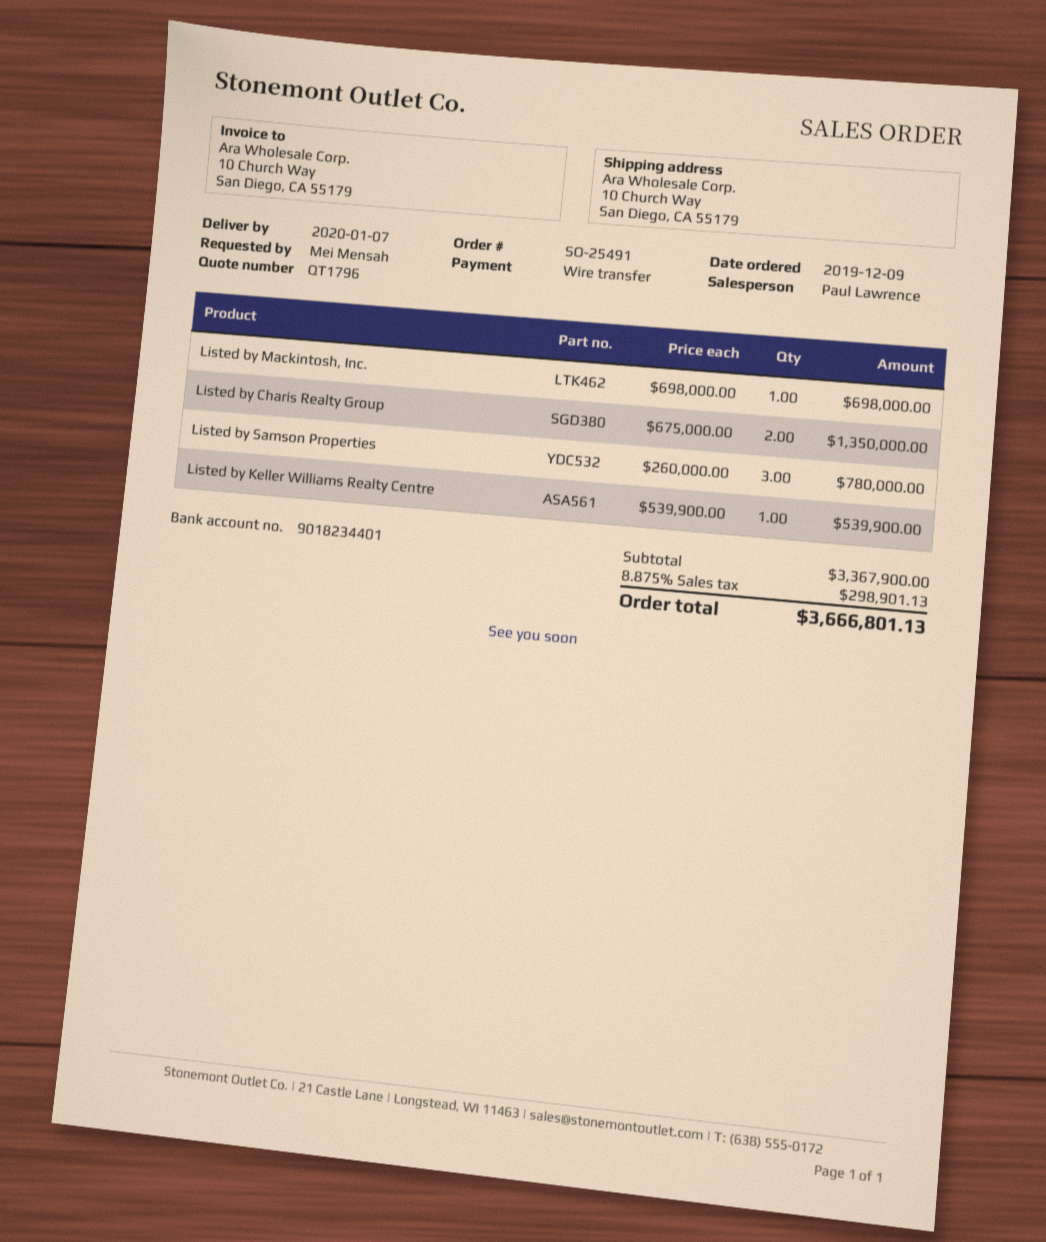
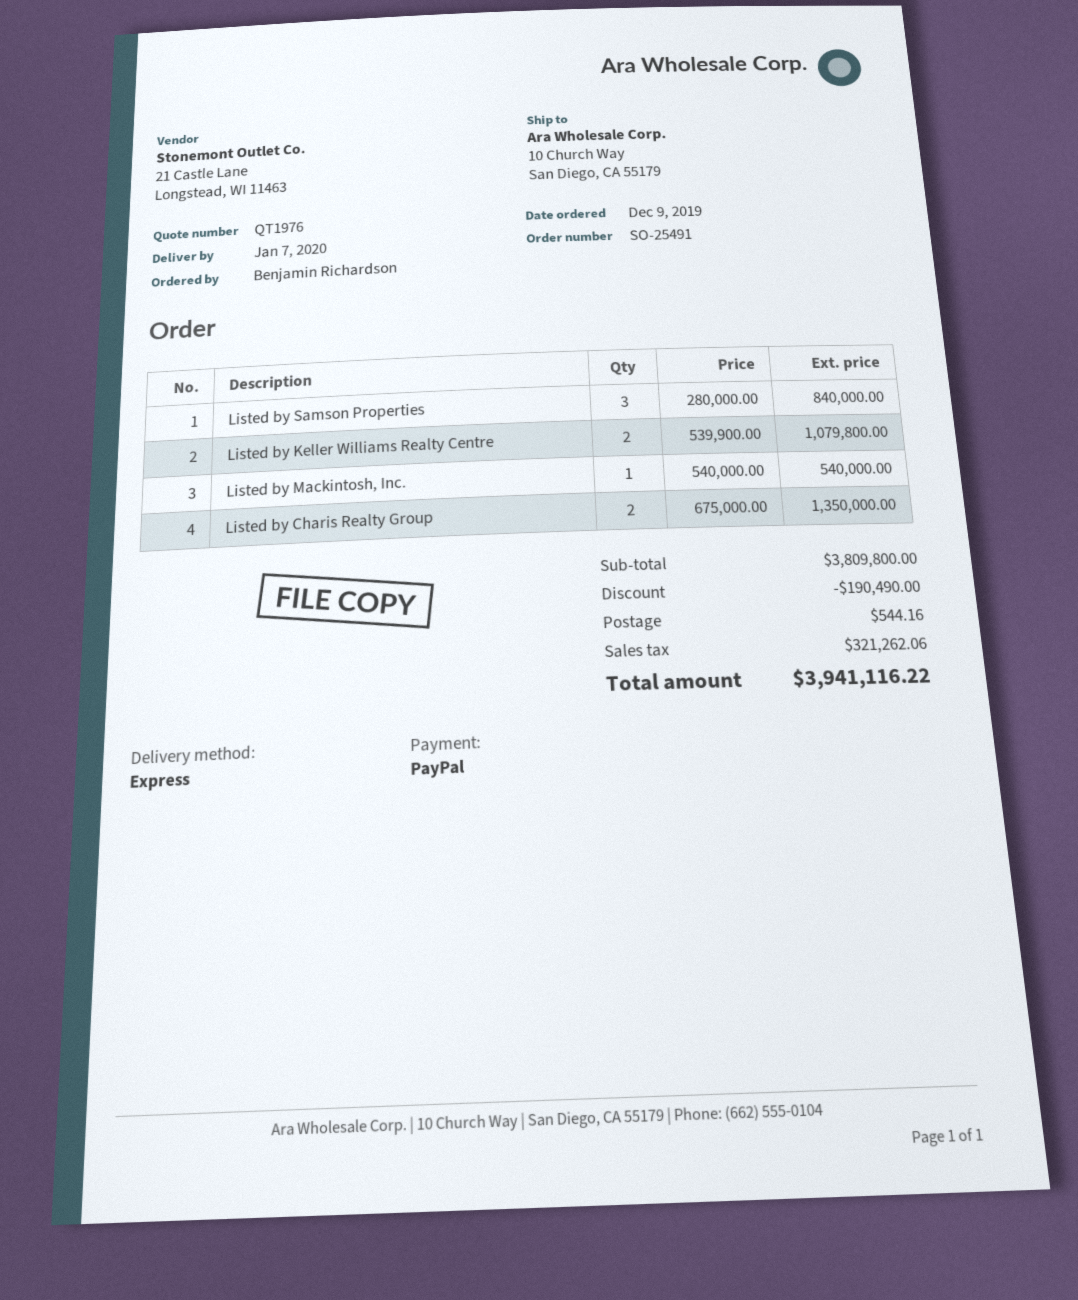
quote number: QT1796 -> QT1976
ordered by: Mei Mensah -> Benjamin Richardson
payment method: bank transfer -> PayPal
Listed by Mackintosh, Inc.: 1 x 698000.00 = 698000.00 -> 1 x 540000.00 = 540000.00
Listed by Samson Properties: 3 x 260000.00 = 780000.00 -> 3 x 280000.00 = 840000.00
Listed by Keller Williams Realty Centre: 1 x 539900.00 = 539900.00 -> 2 x 539900.00 = 1079800.00
subtotal: 3367900.00 -> 3809800.00
discount: none -> 190490.00
shipping: none -> 544.16
tax: 298901.13 -> 321262.06
total: 3666801.13 -> 3941116.22

